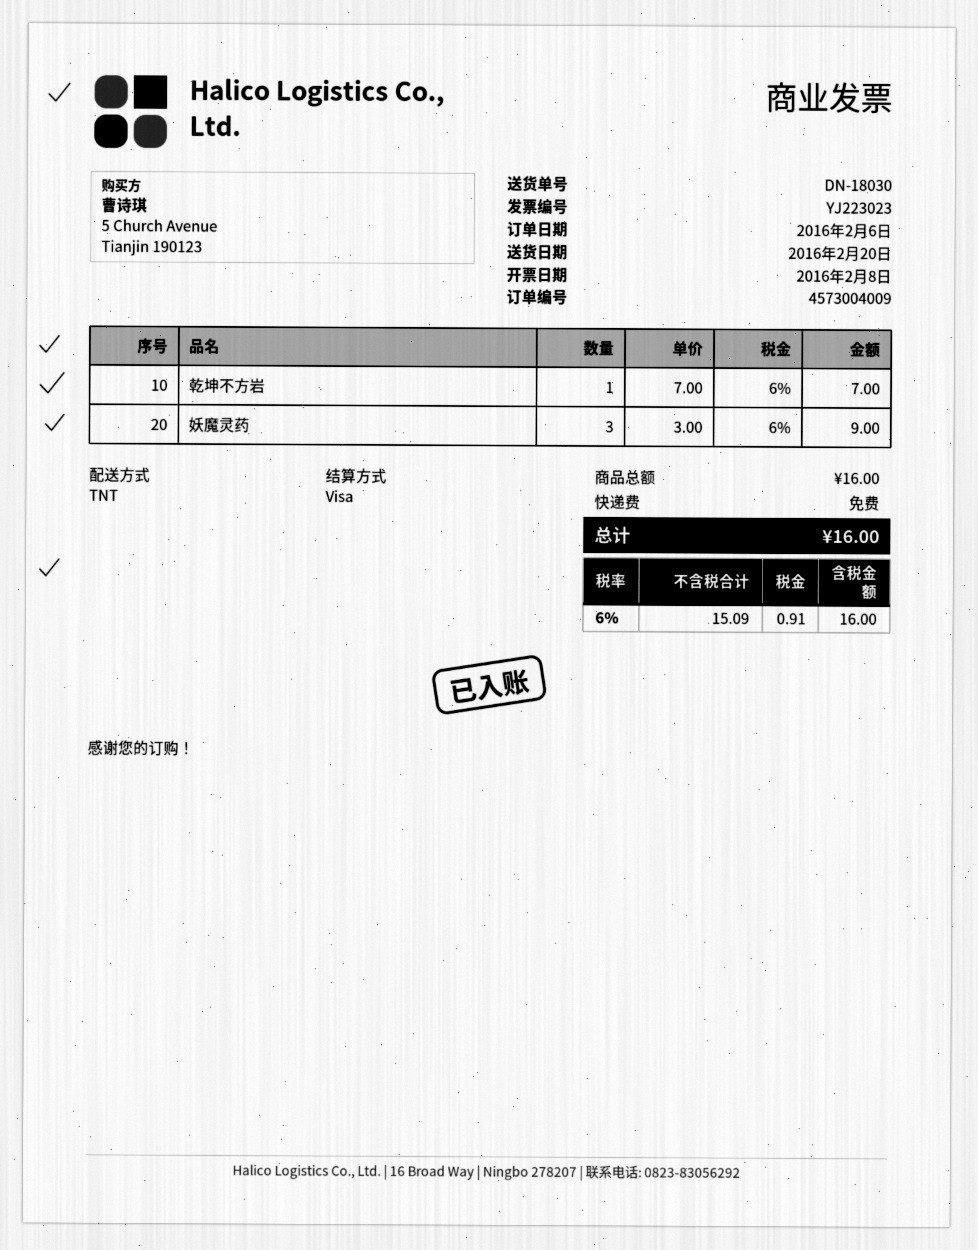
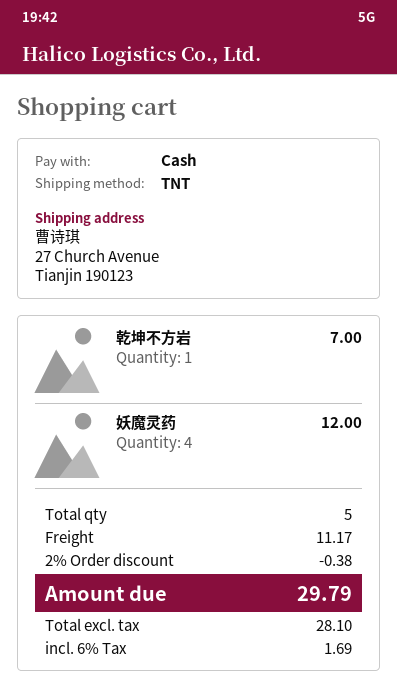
payment method: Visa -> cash
妖魔灵药: 3 for 9.00 -> 4 for 12.00
discount: none -> 2% = 0.38
shipping: 0.00 -> 11.17
net: 15.09 -> 28.10
tax: 6% = 0.91 -> 6% = 1.69
total: 16.00 -> 29.79

